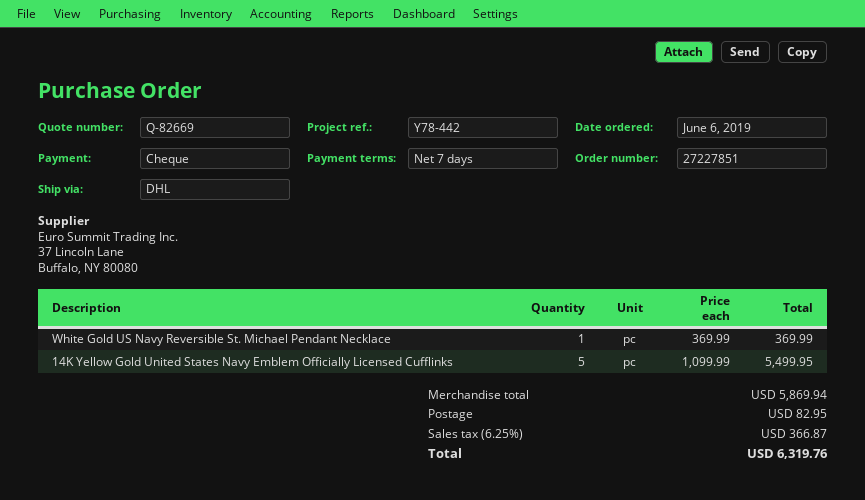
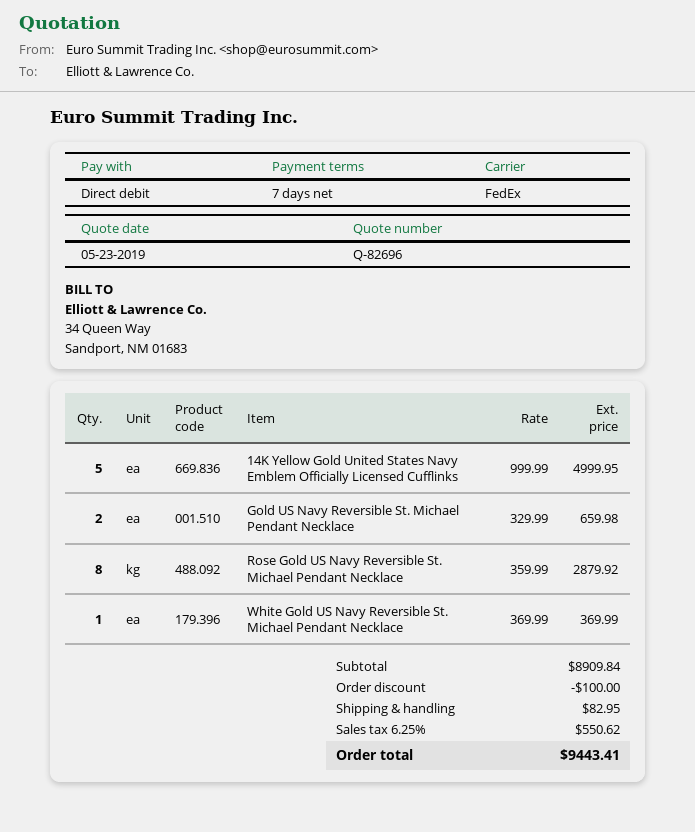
quote number: Q-82669 -> Q-82696
payment method: cheque -> direct debit
shipping method: DHL -> FedEx
14K Yellow Gold United States Navy Emblem Officially Licensed Cufflinks: 5 x 1099.99 = 5499.95 -> 5 x 999.99 = 4999.95
Gold US Navy Reversible St. Michael Pendant Necklace: none -> 2 x 329.99 = 659.98
Rose Gold US Navy Reversible St. Michael Pendant Necklace: none -> 8 x 359.99 = 2879.92
subtotal: 5869.94 -> 8909.84
discount: none -> 100.00
tax: 6.25% = 366.87 -> 6.25% = 550.62
total: 6319.76 -> 9443.41

